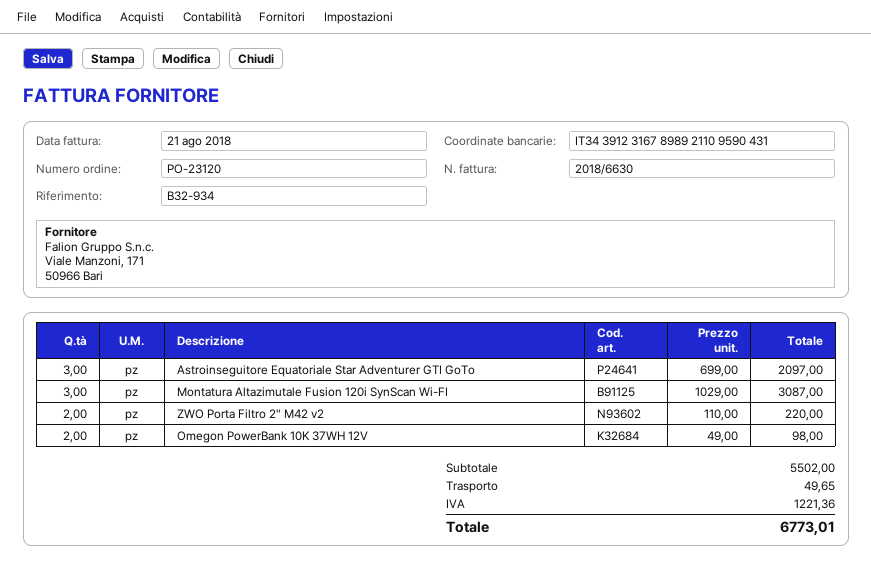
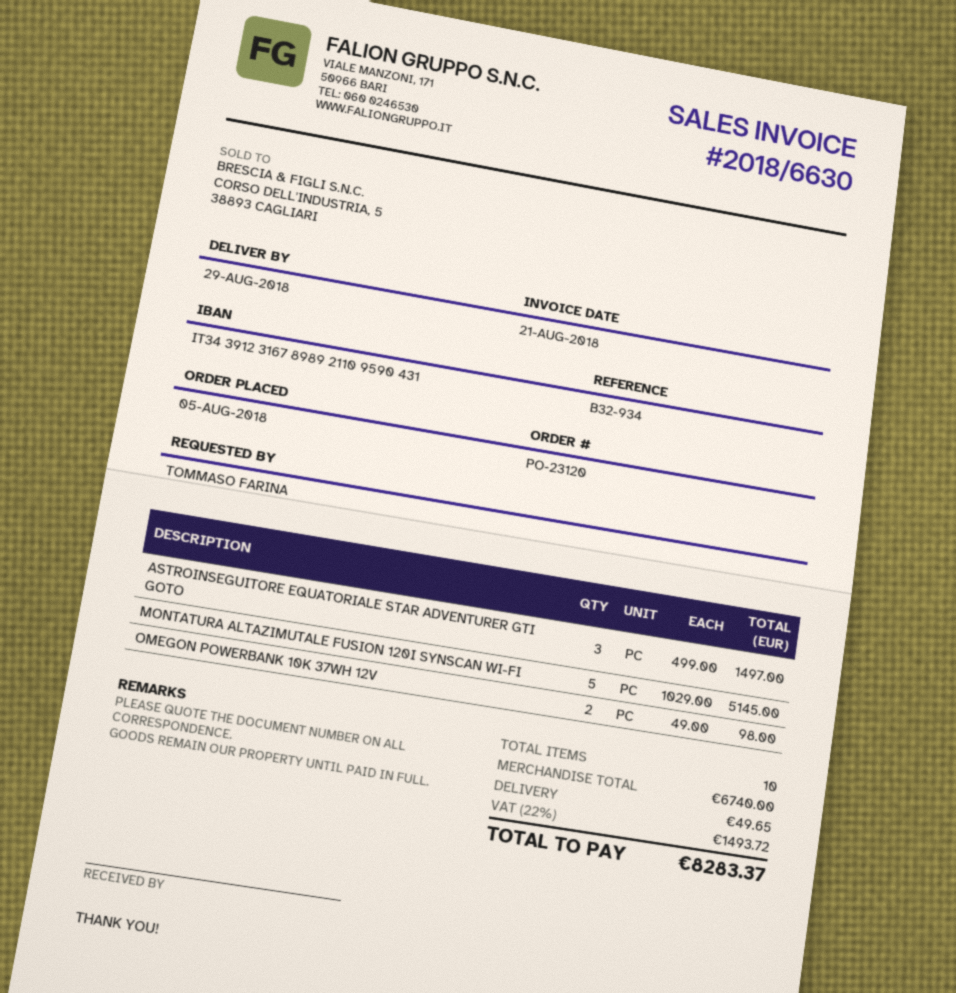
Astroinseguitore Equatoriale Star Adventurer GTI GoTo: 3 x 699.00 = 2097.00 -> 3 x 499.00 = 1497.00
Montatura Altazimutale Fusion 120i SynScan Wi-FI: 3 x 1029.00 = 3087.00 -> 5 x 1029.00 = 5145.00
ZWO Porta Filtro 2" M42 v2: 2 x 110.00 = 220.00 -> none
subtotal: 5502.00 -> 6740.00
tax: 1221.36 -> 1493.72
total: 6773.01 -> 8283.37

